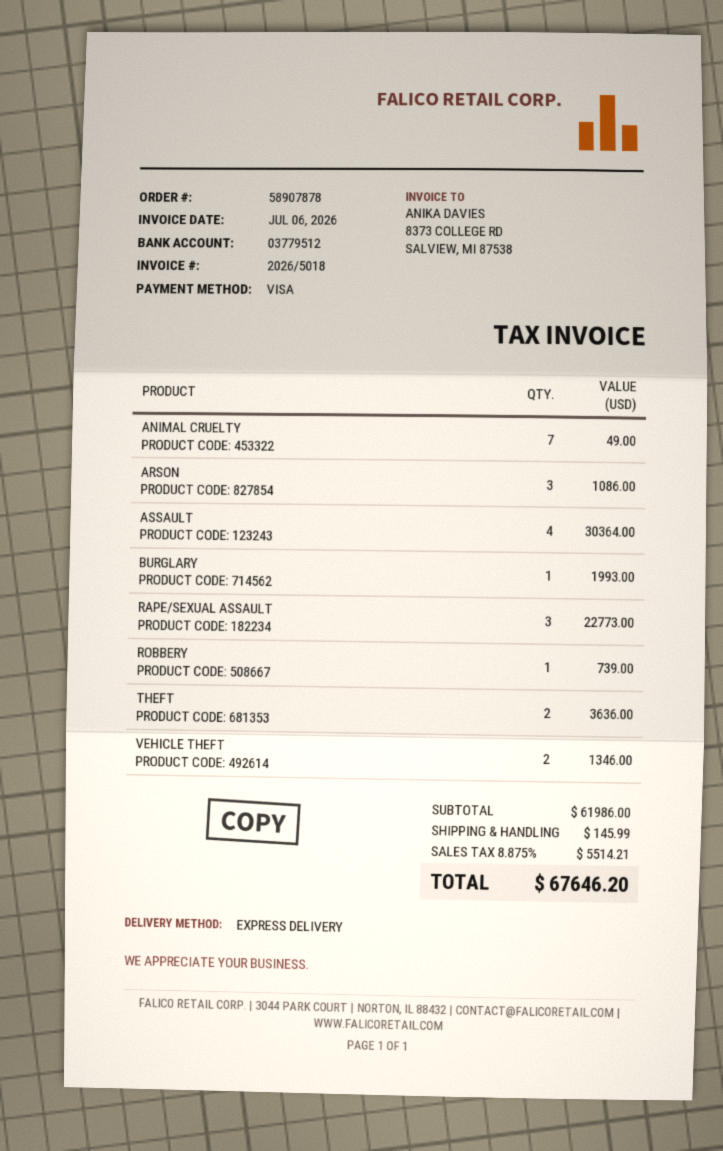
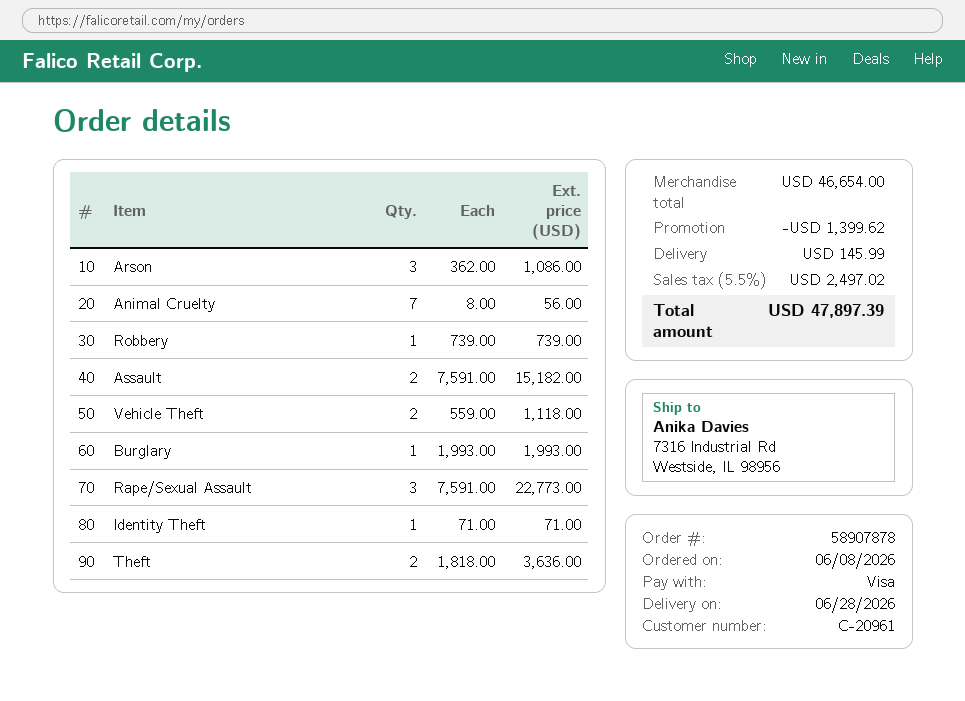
ANIMAL CRUELTY: 7 for 49.00 -> 7 for 56.00
ASSAULT: 4 for 30364.00 -> 2 for 15182.00
VEHICLE THEFT: 2 for 1346.00 -> 2 for 1118.00
Identity Theft: none -> 1 for 71.00
subtotal: 61986.00 -> 46654.00
discount: none -> 1399.62
tax: 8.875% = 5514.21 -> 5.5% = 2497.02
total: 67646.20 -> 47897.39

